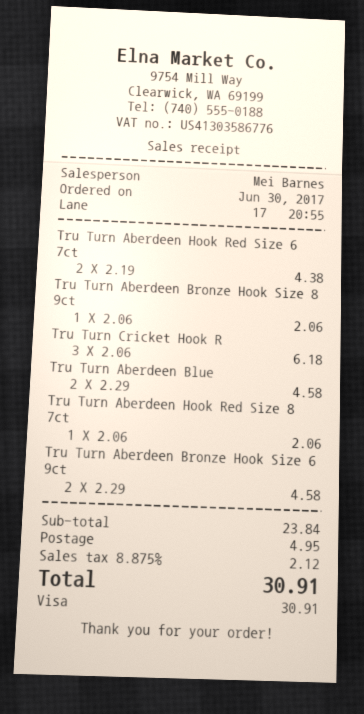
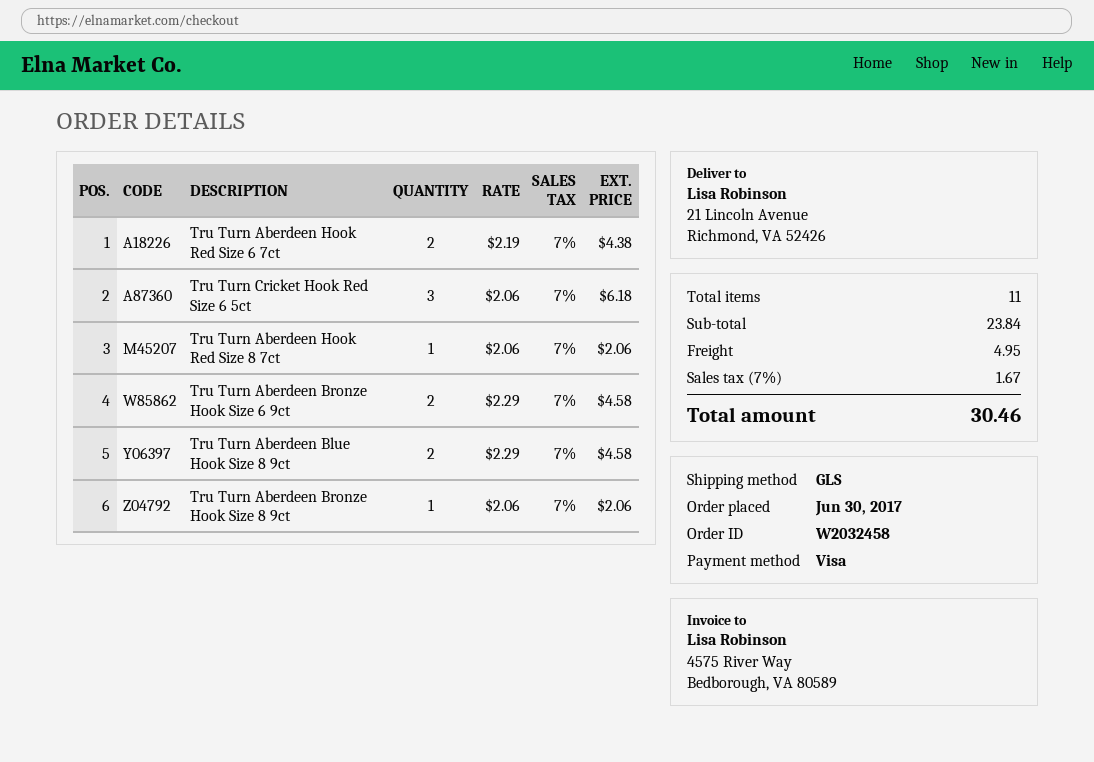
tax: 8.875% = 2.12 -> 7% = 1.67
total: 30.91 -> 30.46

